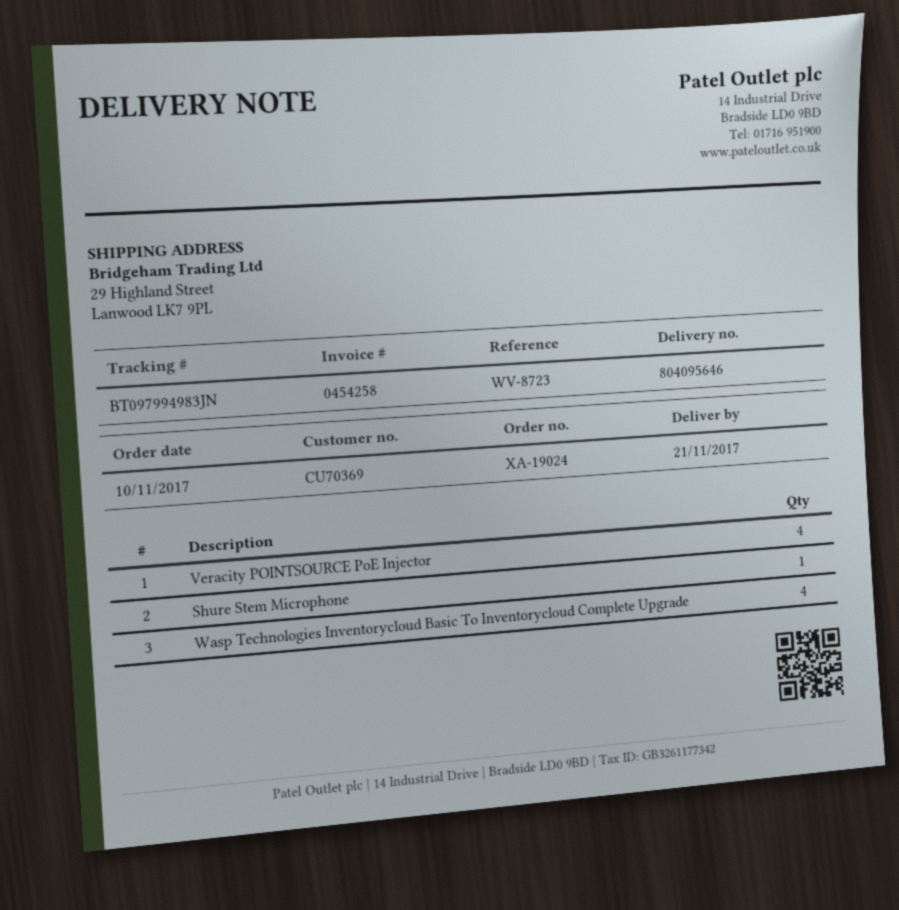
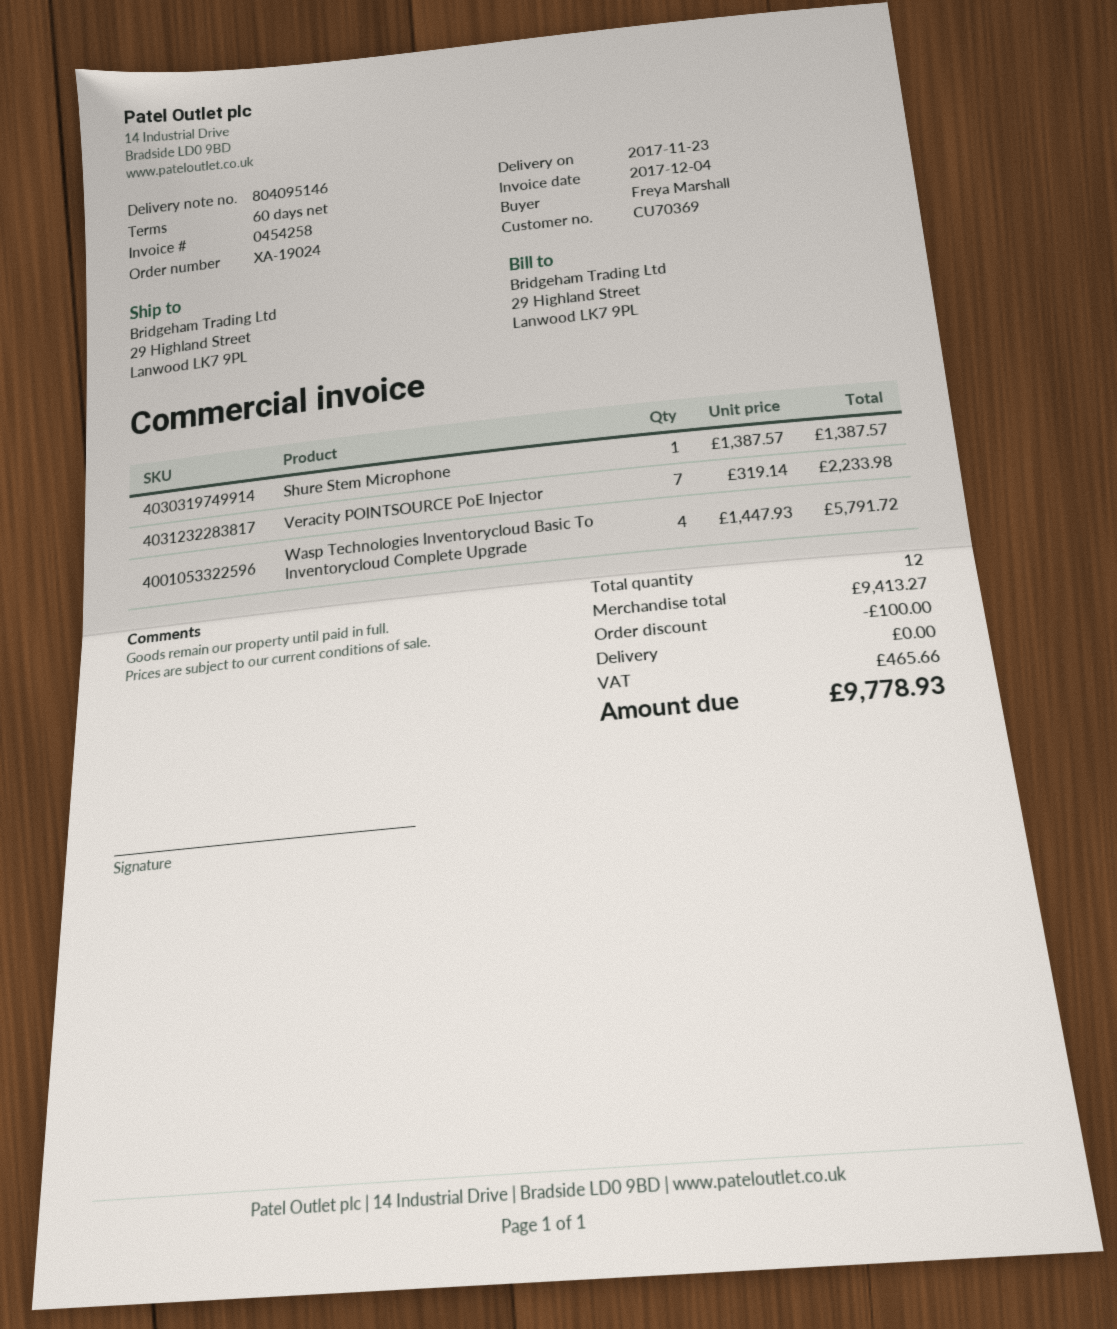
delivery note number: 804095646 -> 804095146
delivery date: 2017-11-21 -> 2017-11-23
Veracity POINTSOURCE PoE Injector: 4 -> 7

